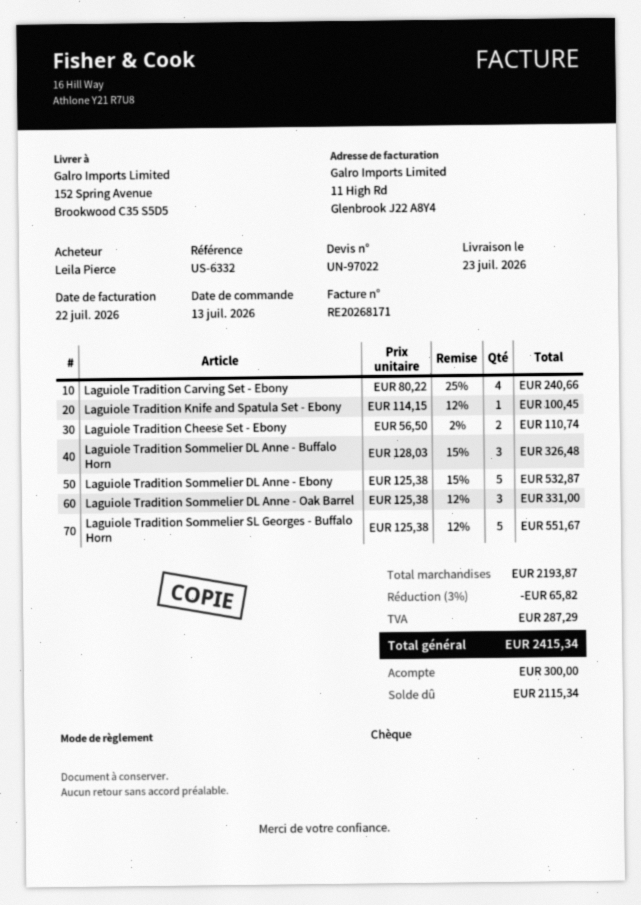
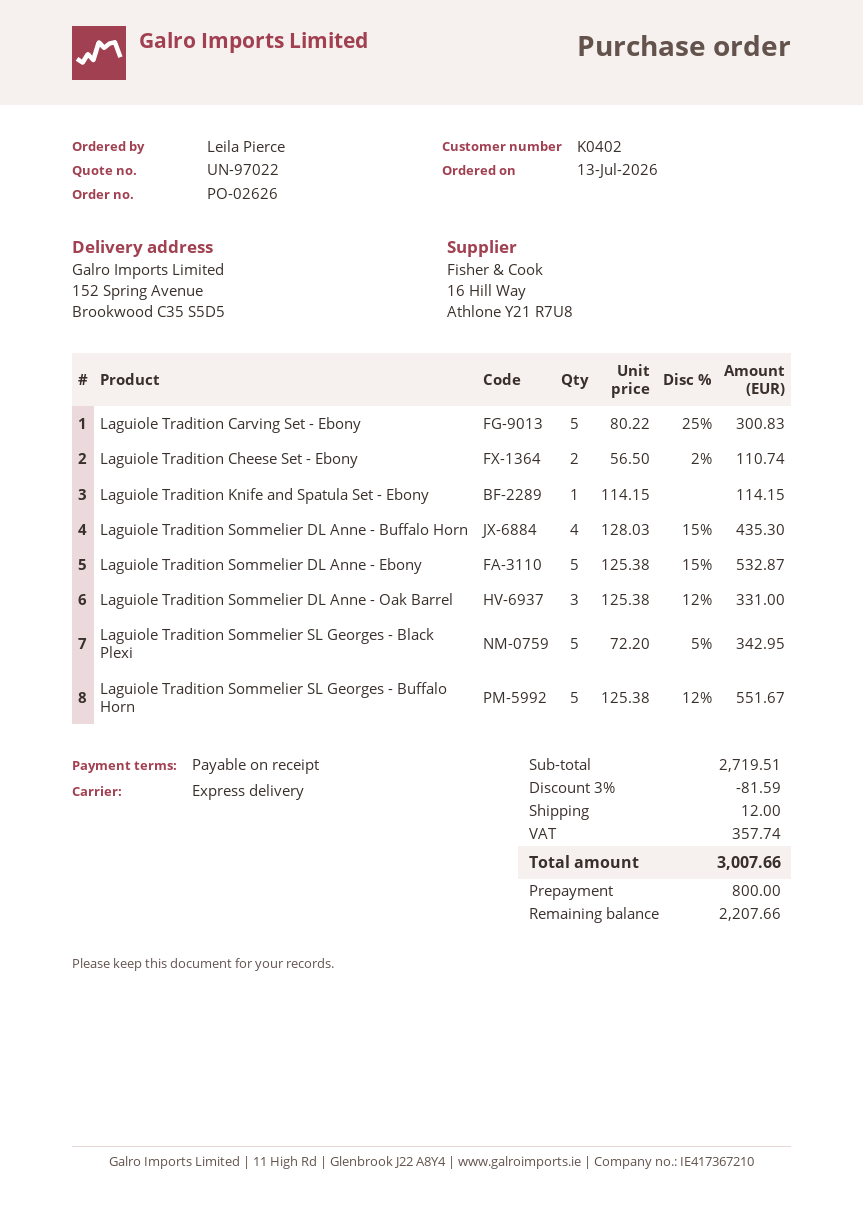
Laguiole Tradition Carving Set - Ebony: 4 x 80.22 - 25% = 240.66 -> 5 x 80.22 - 25% = 300.83
Laguiole Tradition Knife and Spatula Set - Ebony: 1 x 114.15 - 12% = 100.45 -> 1 x 114.15 = 114.15
Laguiole Tradition Sommelier DL Anne - Buffalo Horn: 3 x 128.03 - 15% = 326.48 -> 4 x 128.03 - 15% = 435.30
Laguiole Tradition Sommelier SL Georges - Black Plexi: none -> 5 x 72.20 - 5% = 342.95
subtotal: 2193.87 -> 2719.51
discount: 3% = 65.82 -> 3% = 81.59
shipping: none -> 12.00
tax: 287.29 -> 357.74
total: 2415.34 -> 3007.66
deposit: 300.00 -> 800.00
balance: 2115.34 -> 2207.66

